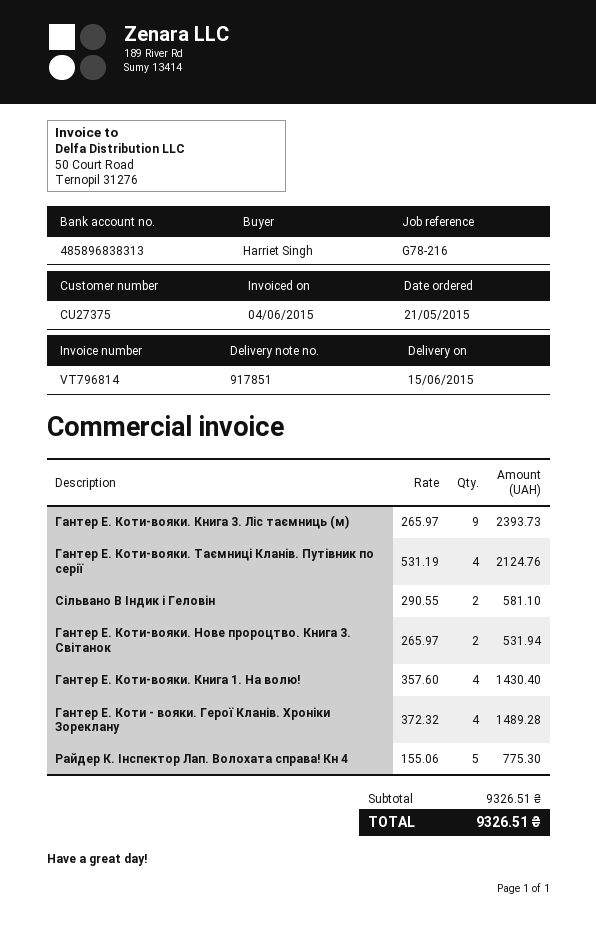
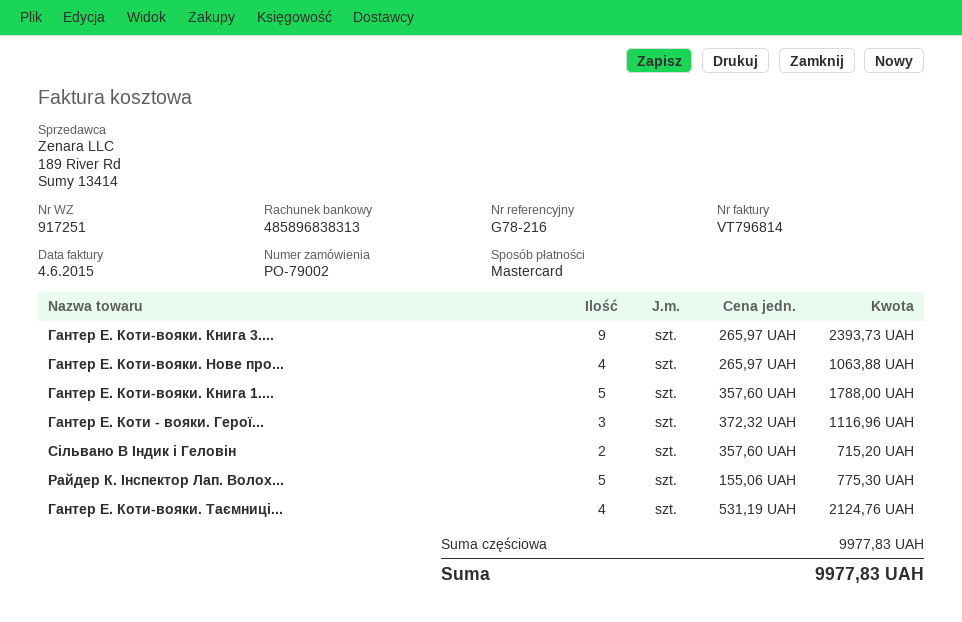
delivery note number: 917851 -> 917251
Сільвано В Індик і Геловін: 2 x 290.55 = 581.10 -> 2 x 357.60 = 715.20
Гантер Е. Коти-вояки. Нове пророцтво. Книга 3. Світанок: 2 x 265.97 = 531.94 -> 4 x 265.97 = 1063.88
Гантер Е. Коти-вояки. Книга 1. На волю!: 4 x 357.60 = 1430.40 -> 5 x 357.60 = 1788.00
Гантер Е. Коти - вояки. Герої Кланів. Хроніки Зореклану: 4 x 372.32 = 1489.28 -> 3 x 372.32 = 1116.96
subtotal: 9326.51 -> 9977.83
total: 9326.51 -> 9977.83

